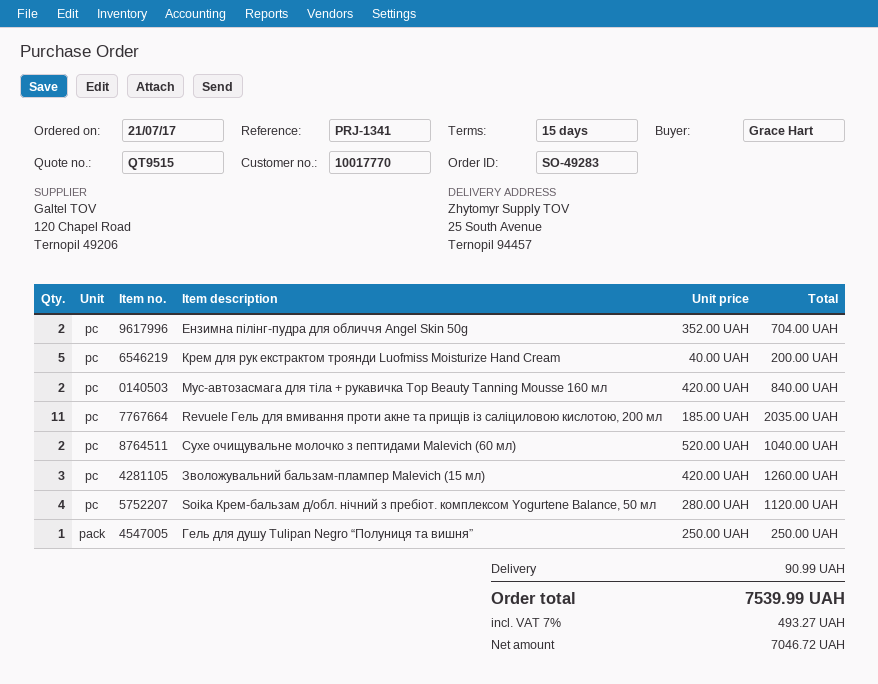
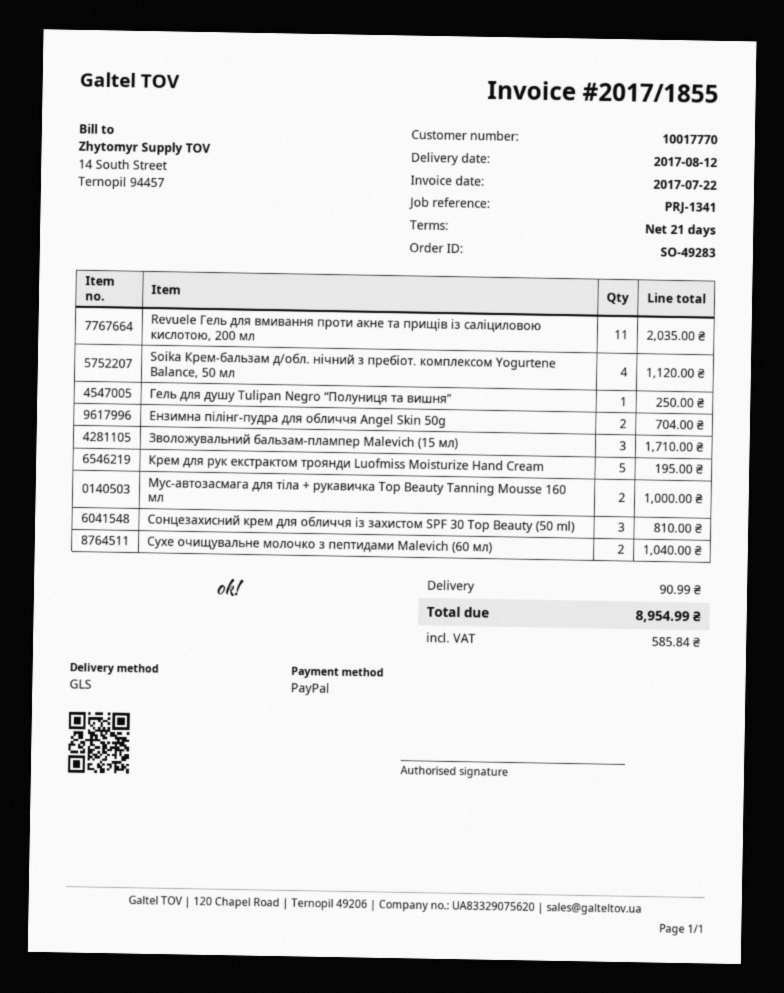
payment terms: 15 days -> 21 days
Крем для рук екстрактом троянди Luofmiss Moisturize Hand Cream: 5 for 200.00 -> 5 for 195.00
Мус-автозасмага для тіла + рукавичка Top Beauty Tanning Mousse 160 мл: 2 for 840.00 -> 2 for 1000.00
Зволожувальний бальзам-плампер Malevich (15 мл): 3 for 1260.00 -> 3 for 1710.00
Сонцезахисний крем для обличчя із захистом SPF 30 Top Beauty (50 ml): none -> 3 for 810.00
tax: 493.27 -> 585.84
total: 7539.99 -> 8954.99

